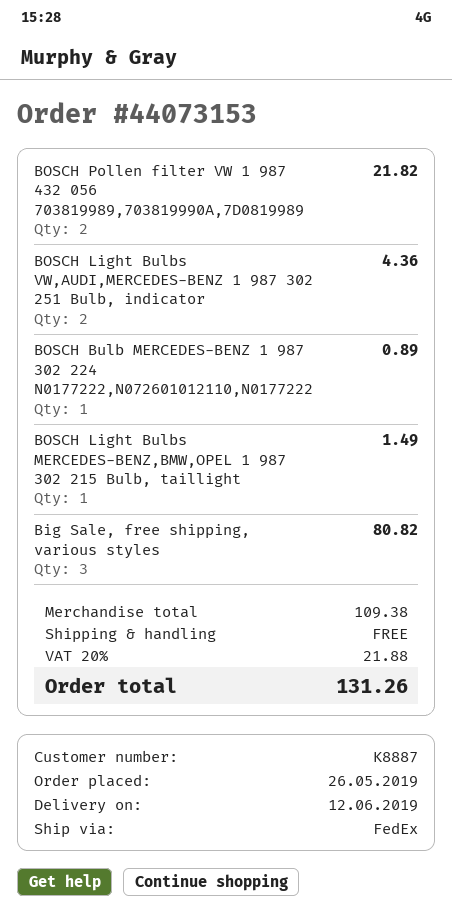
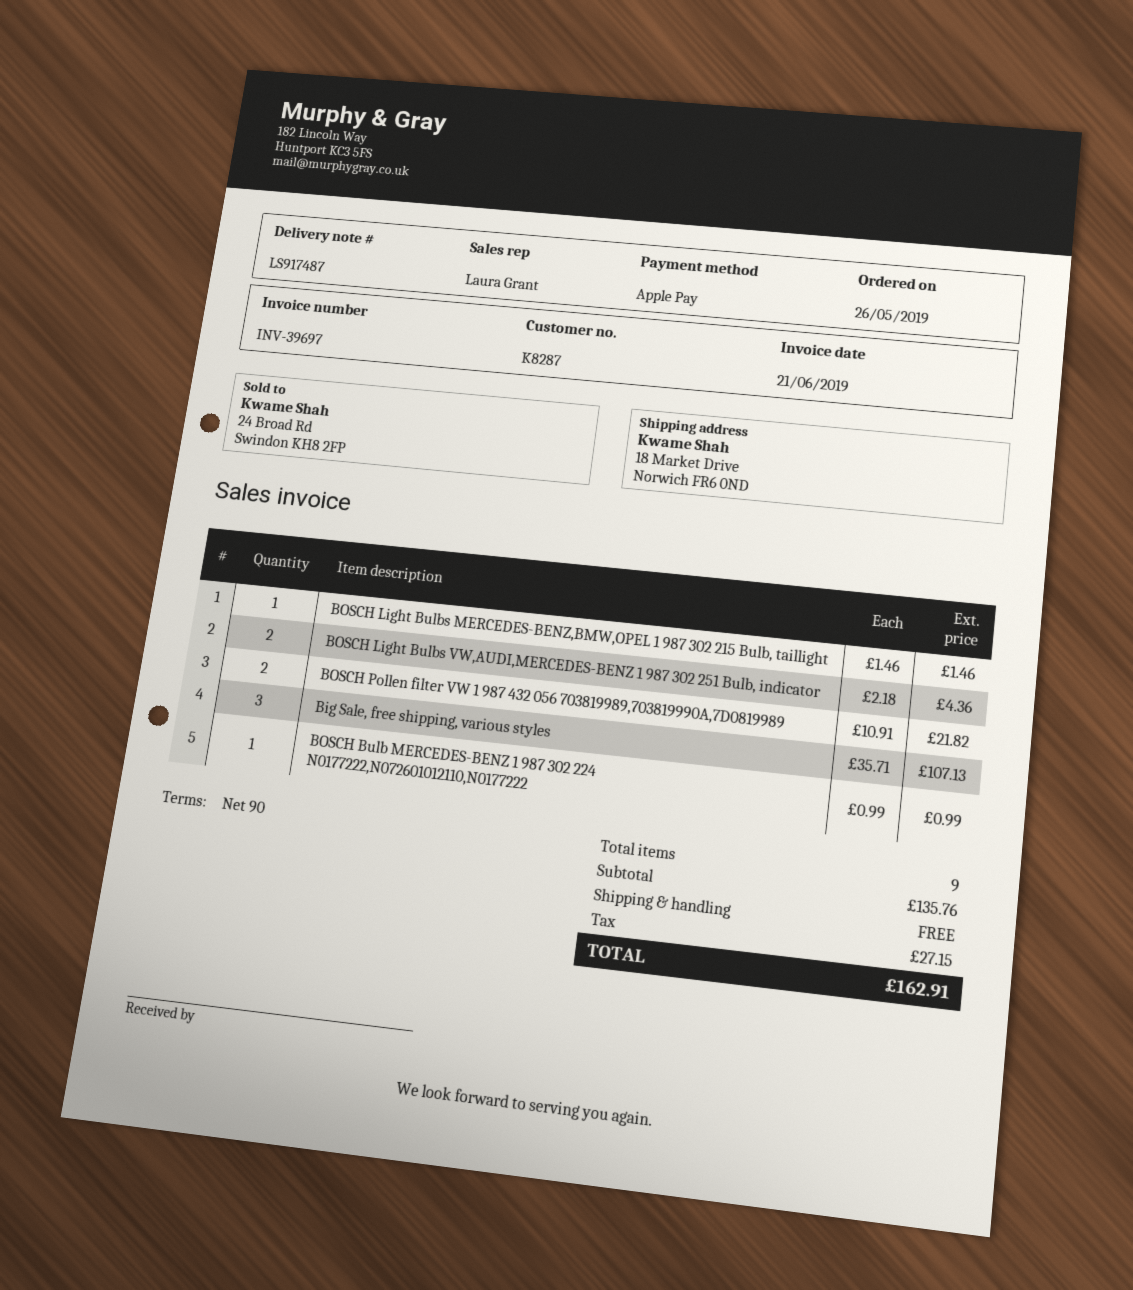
customer number: K8887 -> K8287
BOSCH Bulb MERCEDES-BENZ 1 987 302 224 N0177222,N072601012110,N0177222: 1 for 0.89 -> 1 for 0.99
BOSCH Light Bulbs MERCEDES-BENZ,BMW,OPEL 1 987 302 215 Bulb, taillight: 1 for 1.49 -> 1 for 1.46
Big Sale, free shipping, various styles: 3 for 80.82 -> 3 for 107.13
subtotal: 109.38 -> 135.76
tax: 21.88 -> 27.15
total: 131.26 -> 162.91

